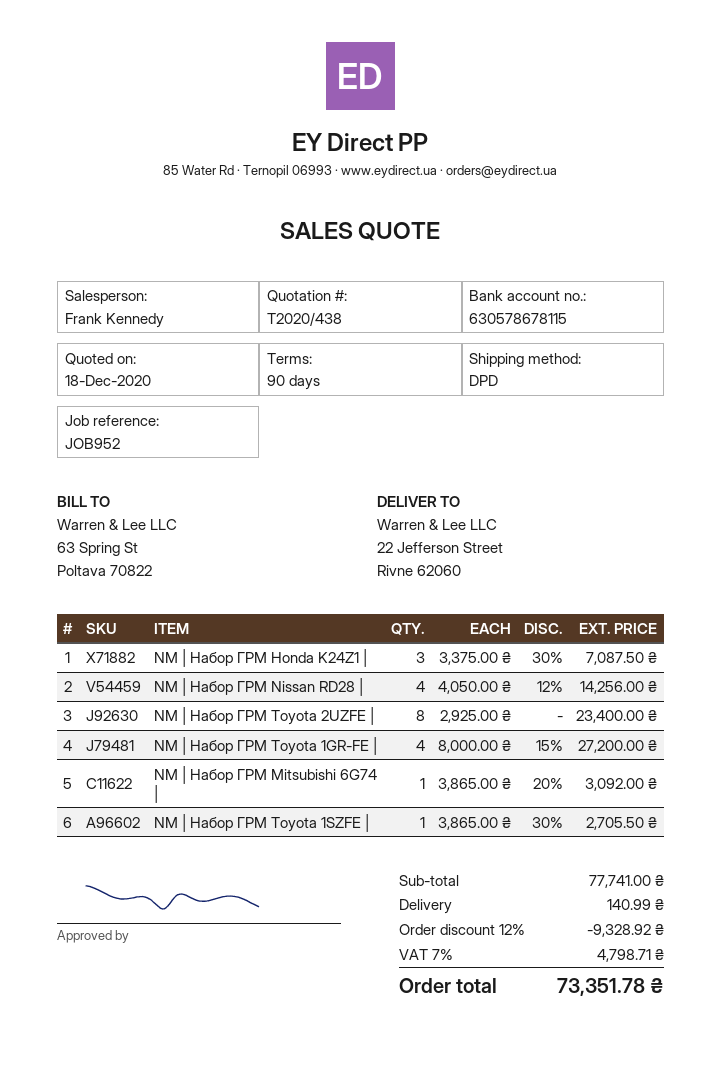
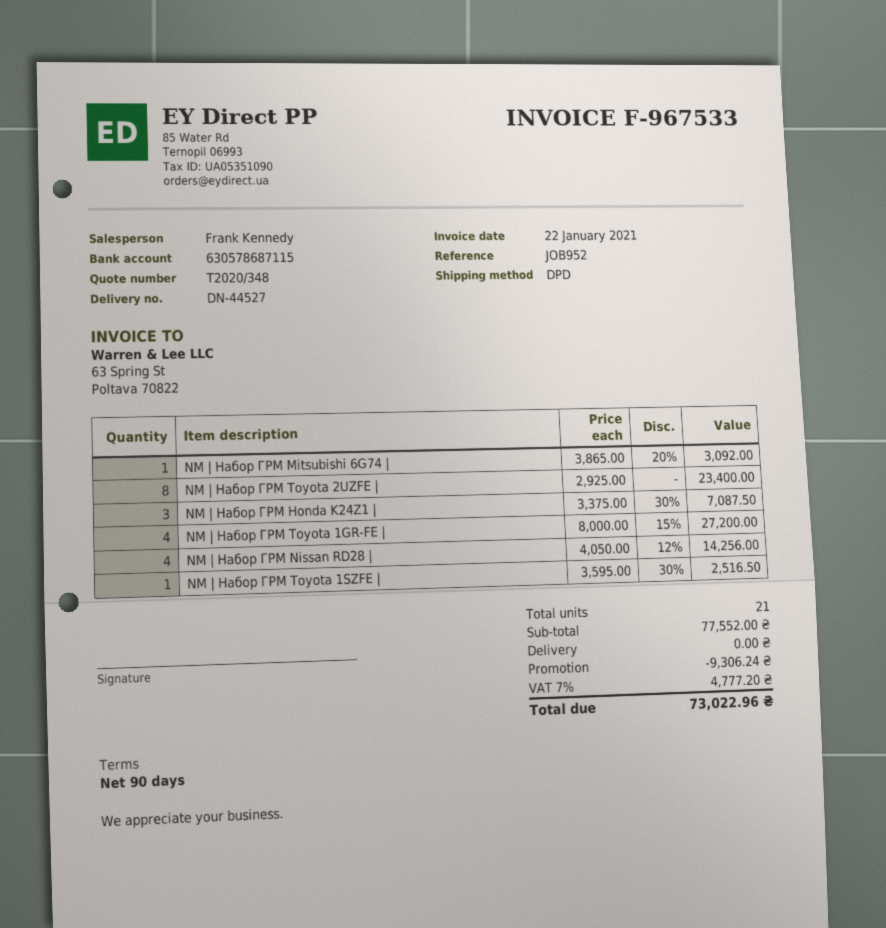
quote number: T2020/438 -> T2020/348
bank account: 630578678115 -> 630578687115
NM | Набор ГРМ Toyota 1SZFE |: 1 x 3865.00 - 30% = 2705.50 -> 1 x 3595.00 - 30% = 2516.50
subtotal: 77741.00 -> 77552.00
discount: 9328.92 -> 9306.24
shipping: 140.99 -> 0.00
tax: 7% = 4798.71 -> 7% = 4777.20
total: 73351.78 -> 73022.96

